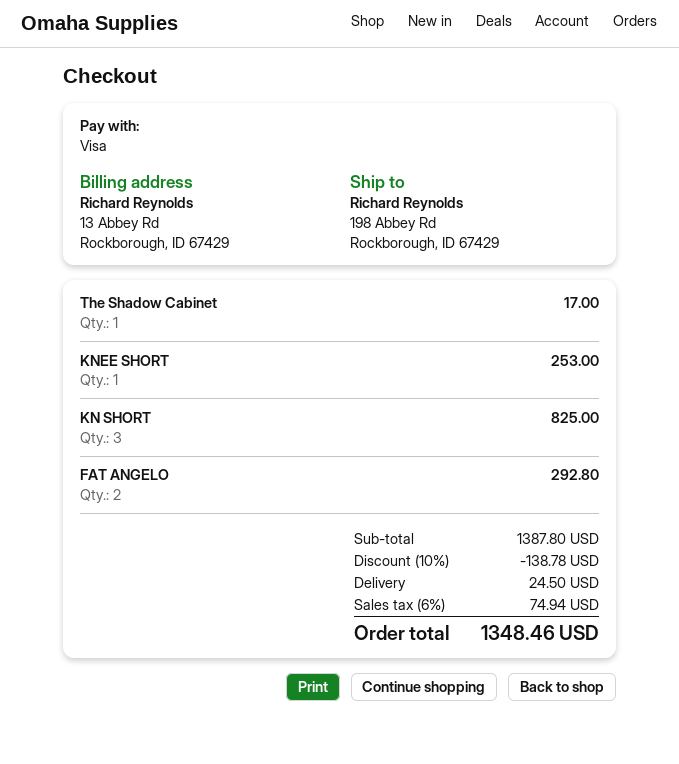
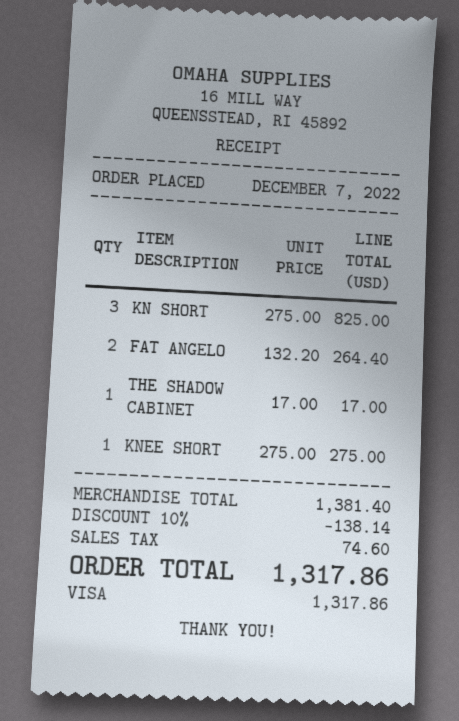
KNEE SHORT: 1 for 253.00 -> 1 for 275.00
FAT ANGELO: 2 for 292.80 -> 2 for 264.40
subtotal: 1387.80 -> 1381.40
discount: 10% = 138.78 -> 10% = 138.14
shipping: 24.50 -> none
tax: 74.94 -> 74.60
total: 1348.46 -> 1317.86

